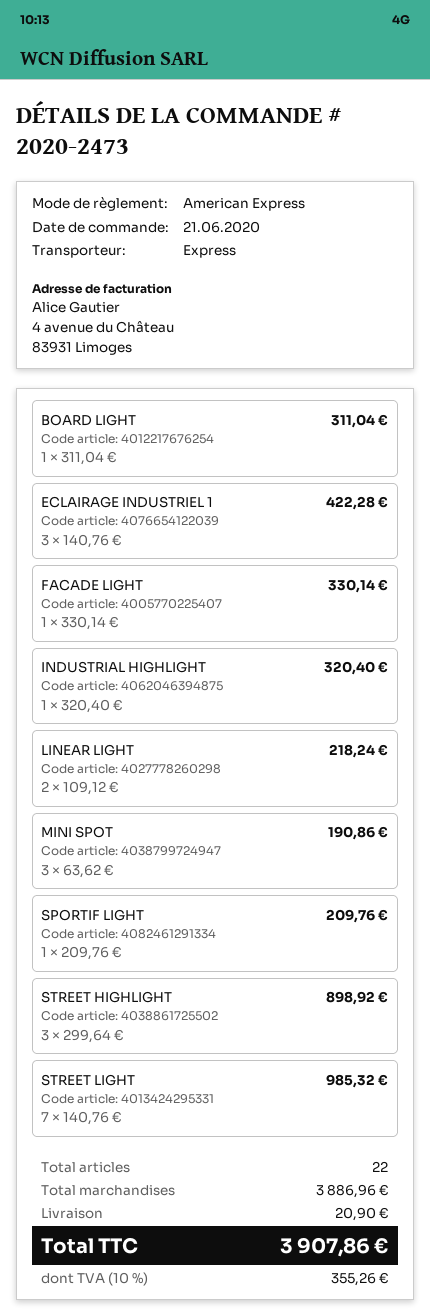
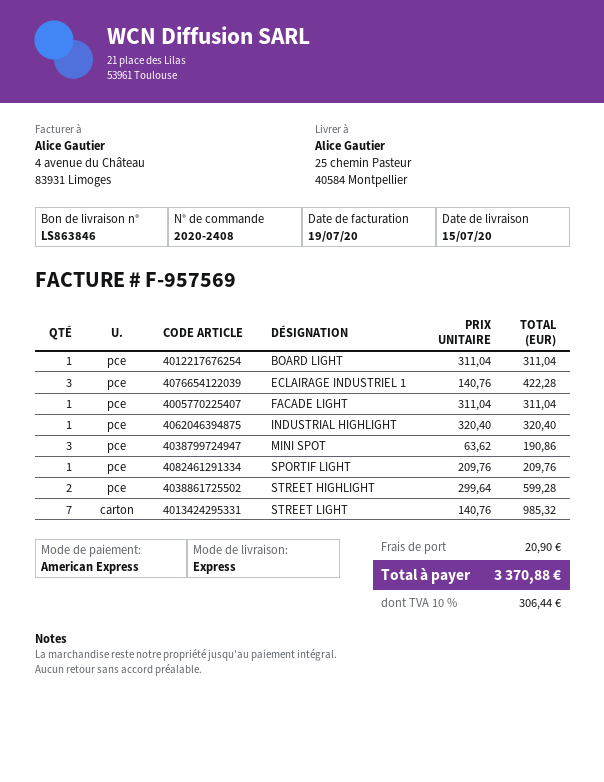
order number: 2020-2473 -> 2020-2408
FACADE LIGHT: 1 x 330.14 = 330.14 -> 1 x 311.04 = 311.04
LINEAR LIGHT: 2 x 109.12 = 218.24 -> none
STREET HIGHLIGHT: 3 x 299.64 = 898.92 -> 2 x 299.64 = 599.28
tax: 10% = 355.26 -> 10% = 306.44
total: 3907.86 -> 3370.88

